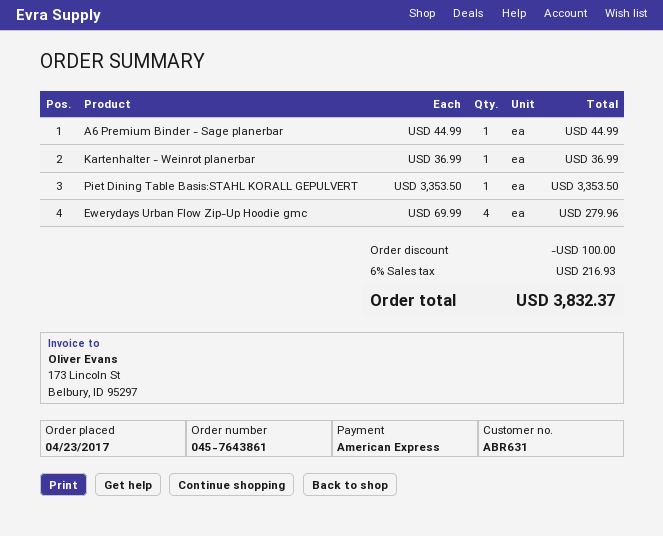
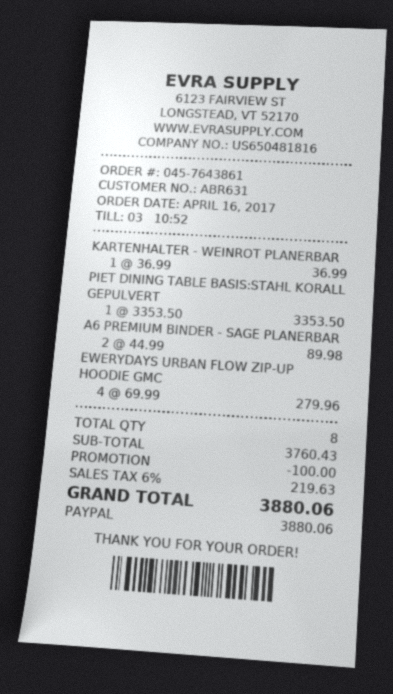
order date: 2017-04-23 -> 2017-04-16
payment method: American Express -> PayPal
A6 Premium Binder - Sage planerbar: 1 x 44.99 = 44.99 -> 2 x 44.99 = 89.98
tax: 6% = 216.93 -> 6% = 219.63
total: 3832.37 -> 3880.06

